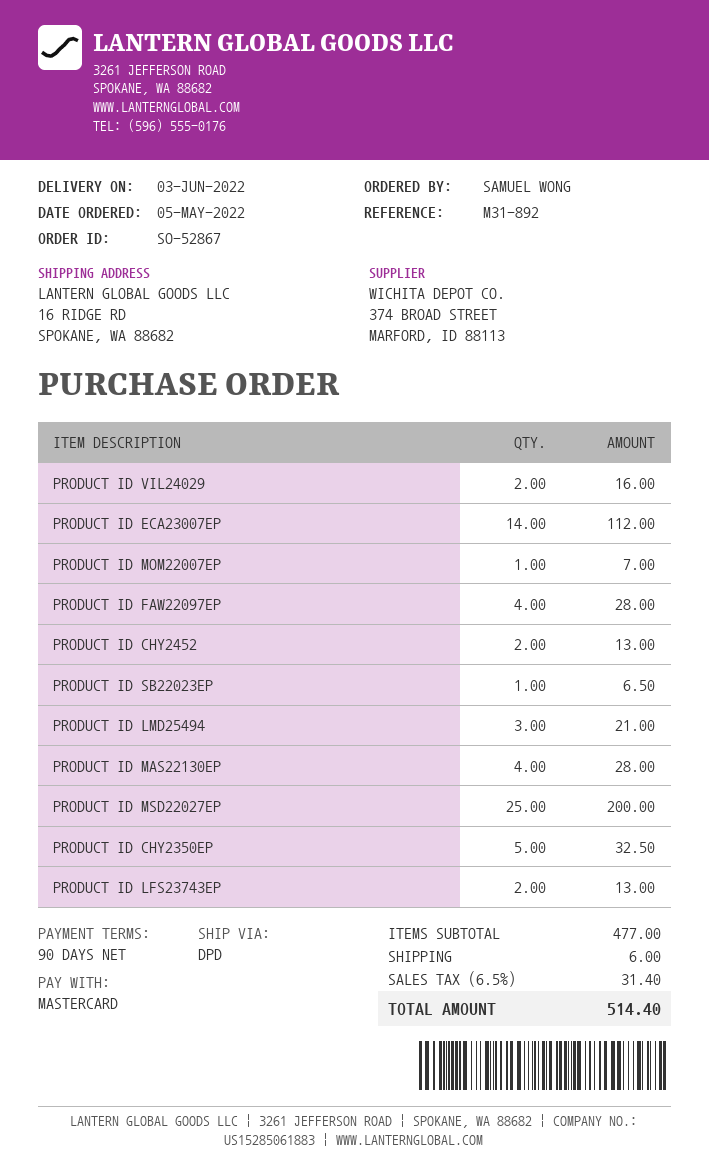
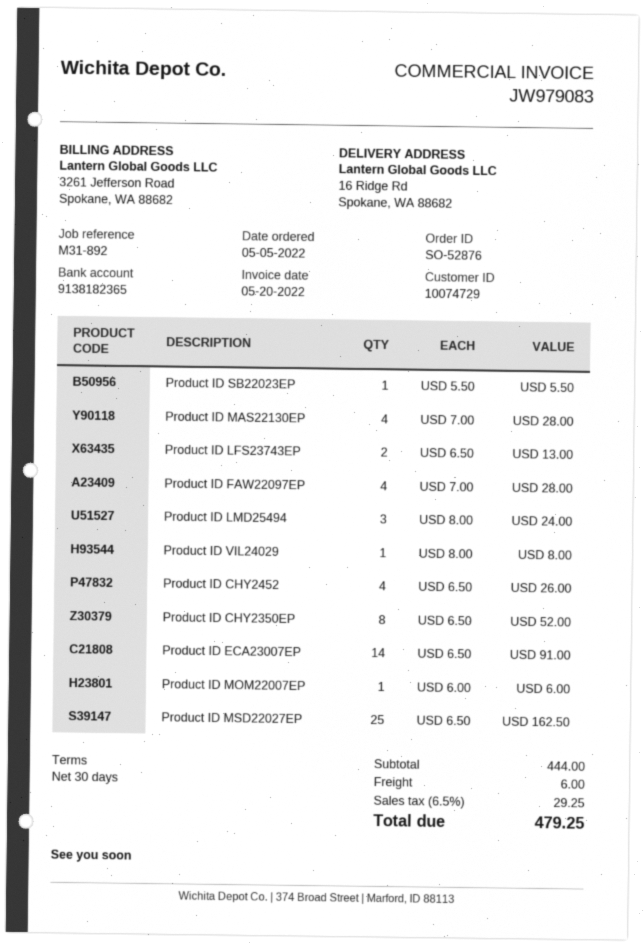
order number: SO-52867 -> SO-52876
payment terms: 90 days -> 30 days
PRODUCT ID VIL24029: 2 for 16.00 -> 1 for 8.00
PRODUCT ID ECA23007EP: 14 for 112.00 -> 14 for 91.00
PRODUCT ID MOM22007EP: 1 for 7.00 -> 1 for 6.00
PRODUCT ID CHY2452: 2 for 13.00 -> 4 for 26.00
PRODUCT ID SB22023EP: 1 for 6.50 -> 1 for 5.50
PRODUCT ID LMD25494: 3 for 21.00 -> 3 for 24.00
PRODUCT ID MSD22027EP: 25 for 200.00 -> 25 for 162.50
PRODUCT ID CHY2350EP: 5 for 32.50 -> 8 for 52.00
subtotal: 477.00 -> 444.00
tax: 6.5% = 31.40 -> 6.5% = 29.25
total: 514.40 -> 479.25

